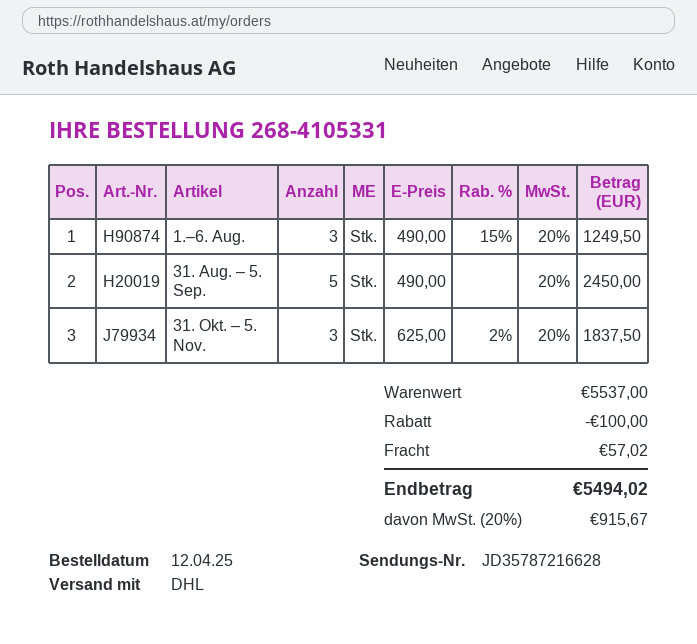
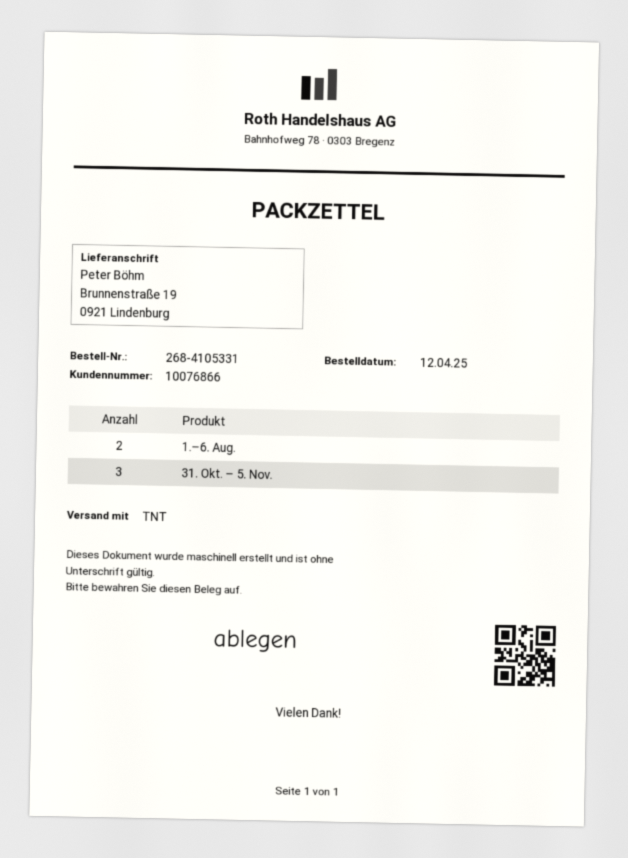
shipping method: DHL -> TNT
1.–6. Aug.: 3 -> 2
31. Aug. – 5. Sep.: 5 -> none

